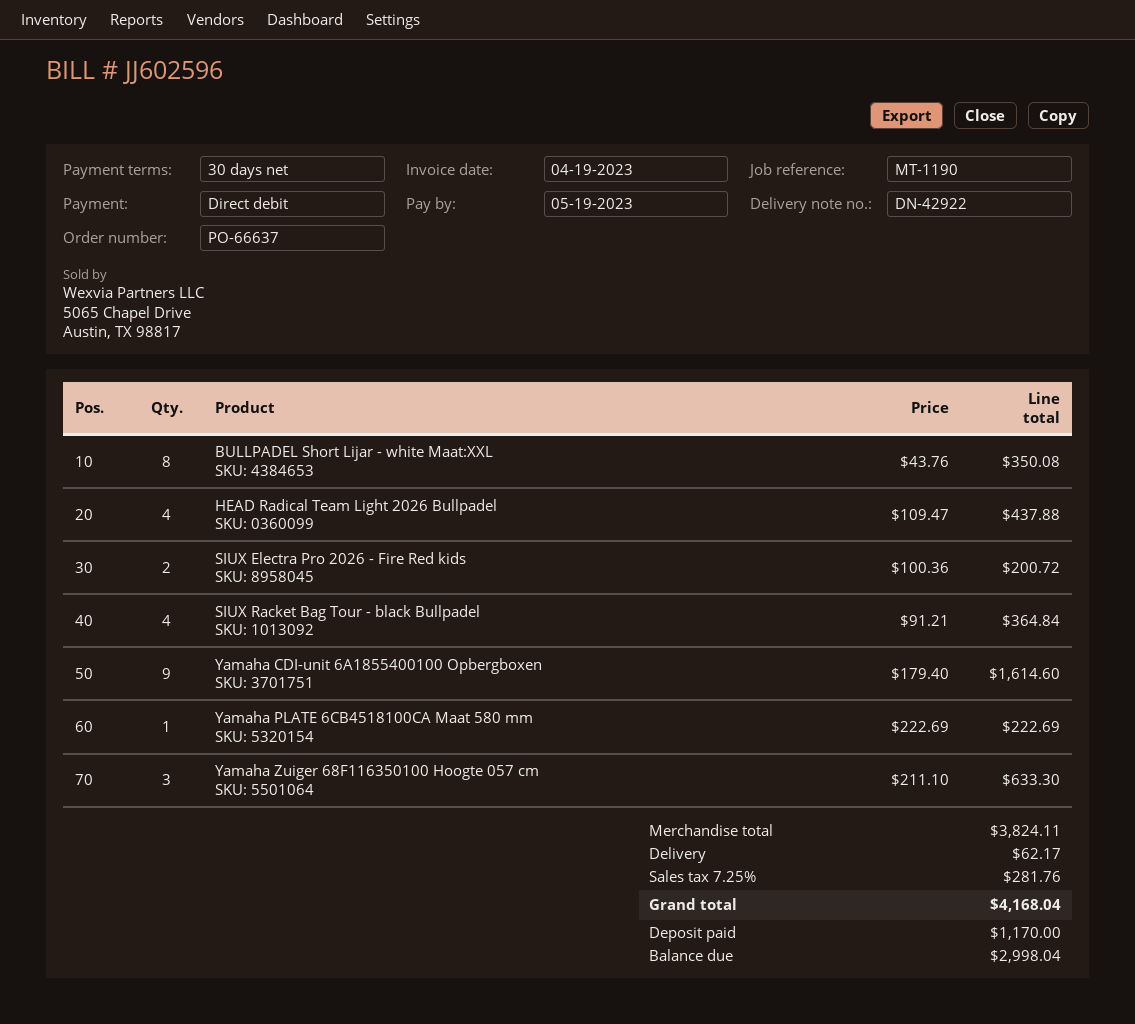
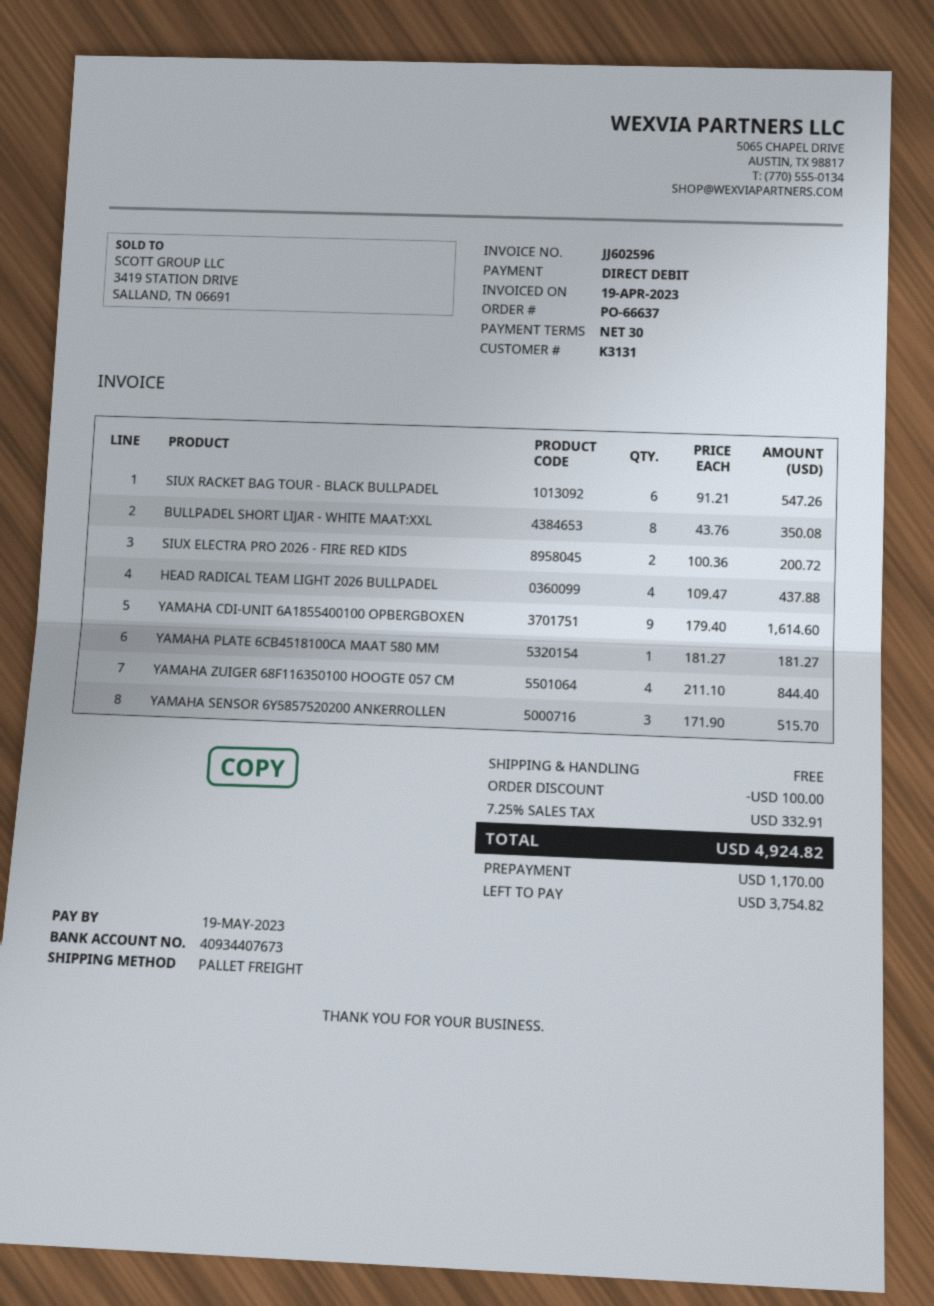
SIUX Racket Bag Tour - black Bullpadel: 4 x 91.21 = 364.84 -> 6 x 91.21 = 547.26
Yamaha PLATE 6CB4518100CA Maat 580 mm: 1 x 222.69 = 222.69 -> 1 x 181.27 = 181.27
Yamaha Zuiger 68F116350100 Hoogte 057 cm: 3 x 211.10 = 633.30 -> 4 x 211.10 = 844.40
YAMAHA SENSOR 6Y5857520200 ANKERROLLEN: none -> 3 x 171.90 = 515.70
discount: none -> 100.00
shipping: 62.17 -> 0.00
tax: 7.25% = 281.76 -> 7.25% = 332.91
total: 4168.04 -> 4924.82
balance: 2998.04 -> 3754.82

